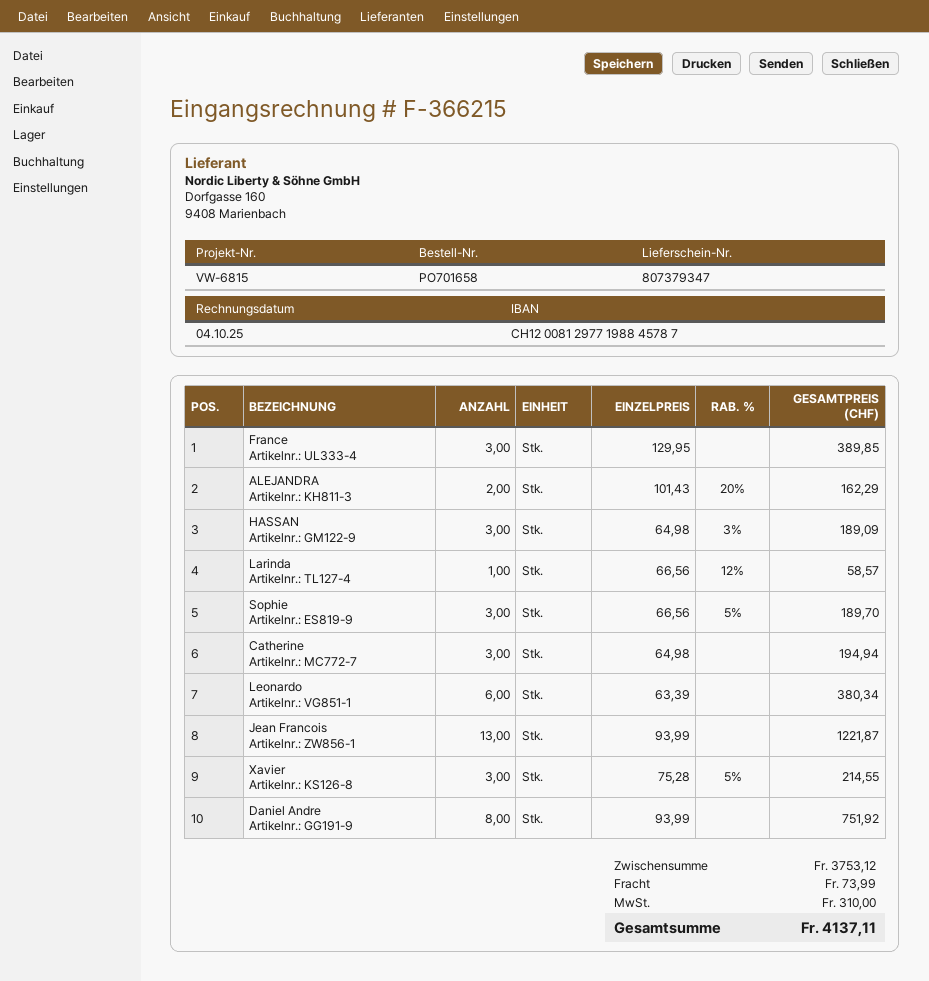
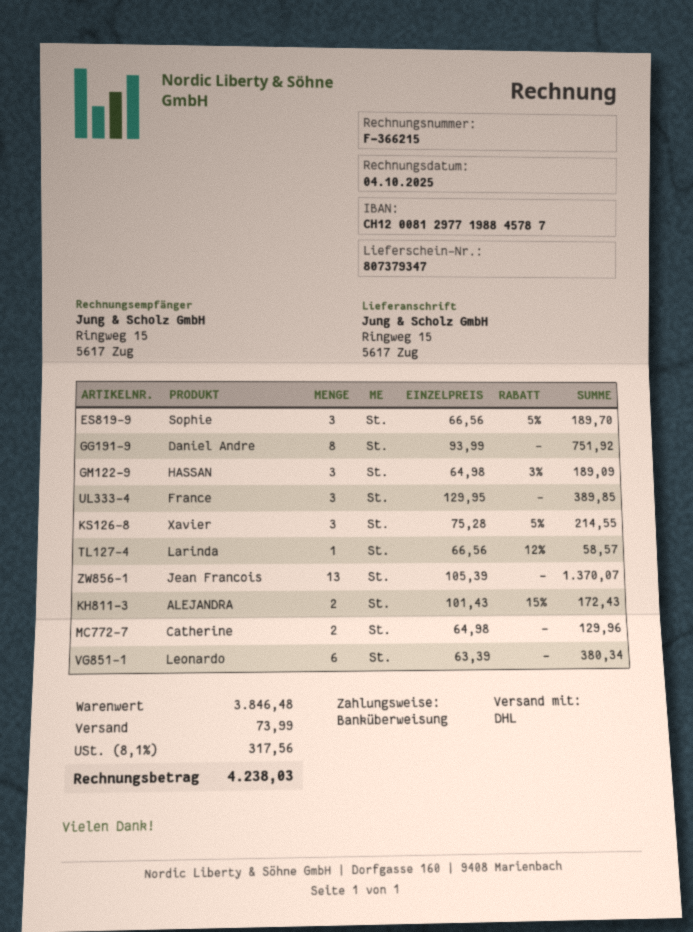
ALEJANDRA: 2 x 101.43 - 20% = 162.29 -> 2 x 101.43 - 15% = 172.43
Catherine: 3 x 64.98 = 194.94 -> 2 x 64.98 = 129.96
Jean Francois: 13 x 93.99 = 1221.87 -> 13 x 105.39 = 1370.07
subtotal: 3753.12 -> 3846.48
tax: 310.00 -> 317.56
total: 4137.11 -> 4238.03

